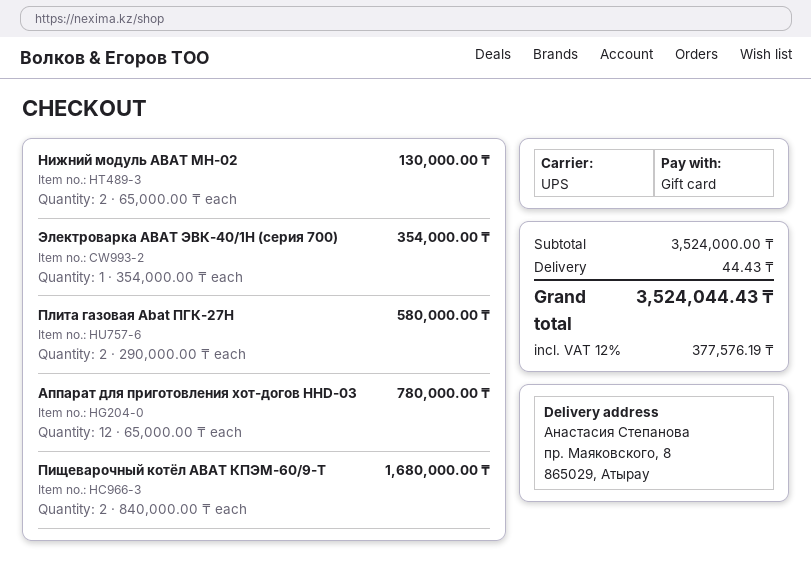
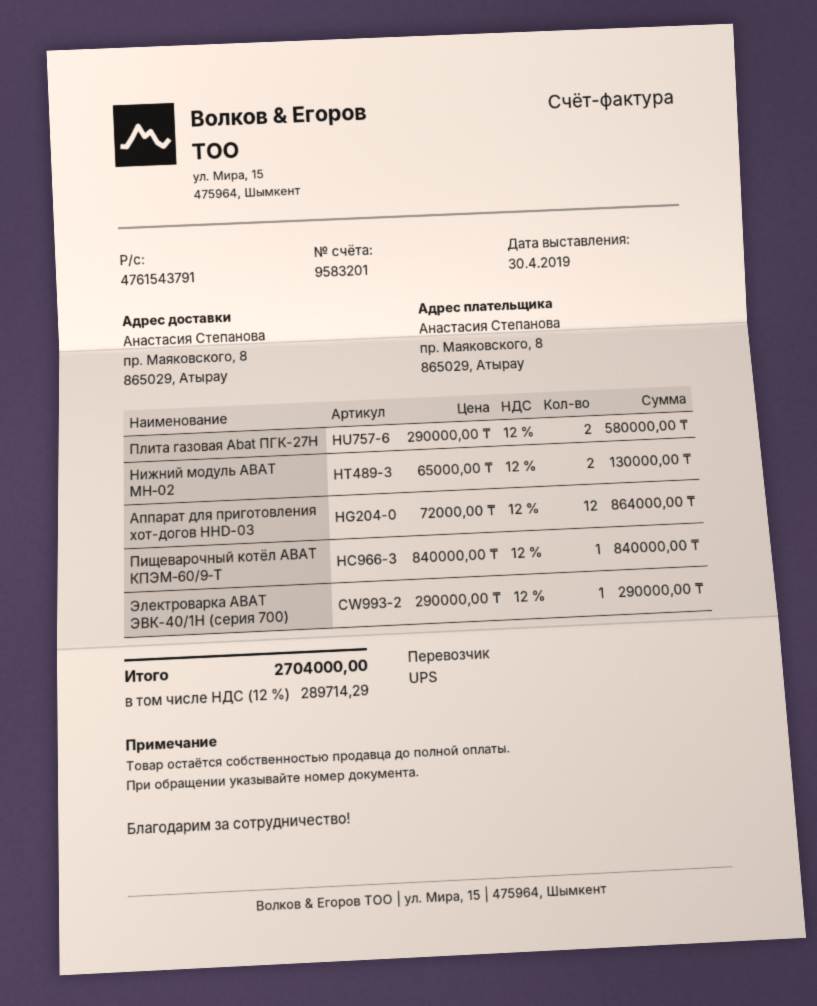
Электроварка ABAT ЭВК-40/1Н (серия 700): 1 x 354000.00 = 354000.00 -> 1 x 290000.00 = 290000.00
Аппарат для приготовления хот-догов HHD-03: 12 x 65000.00 = 780000.00 -> 12 x 72000.00 = 864000.00
Пищеварочный котёл ABAT КПЭМ‑60/9‑Т: 2 x 840000.00 = 1680000.00 -> 1 x 840000.00 = 840000.00
shipping: 44.43 -> none
tax: 12% = 377576.19 -> 12% = 289714.29
total: 3524044.43 -> 2704000.00

